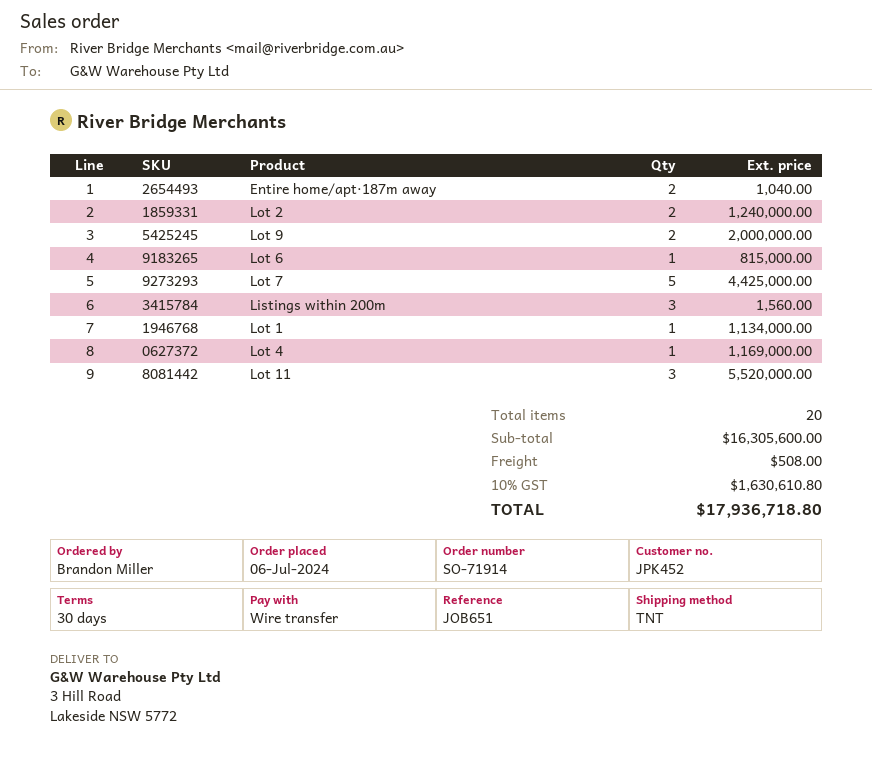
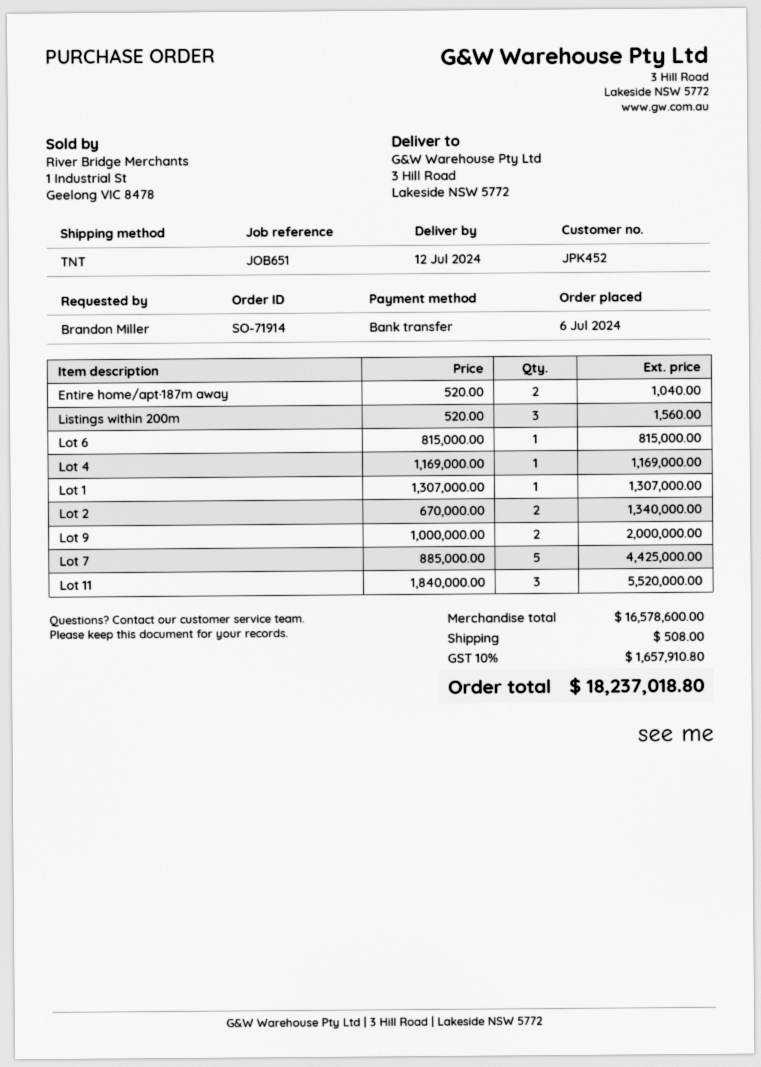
Lot 2: 2 for 1240000.00 -> 2 for 1340000.00
Lot 1: 1 for 1134000.00 -> 1 for 1307000.00
subtotal: 16305600.00 -> 16578600.00
tax: 10% = 1630610.80 -> 10% = 1657910.80
total: 17936718.80 -> 18237018.80

